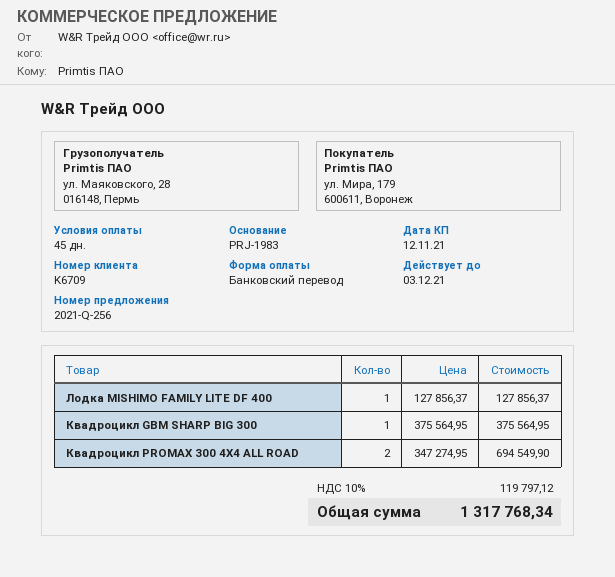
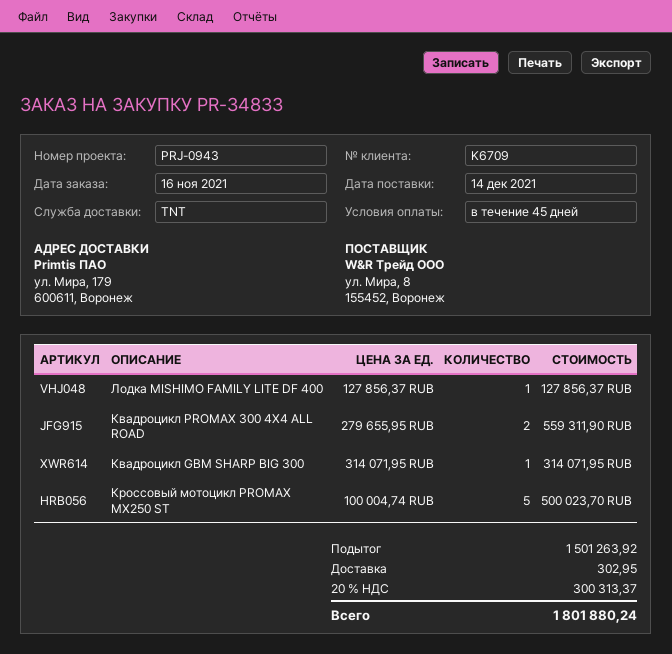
reference: PRJ-1983 -> PRJ-0943
ship to: ул. Маяковского, 28, 016148, Пермь -> ул. Мира, 179, 600611, Воронеж
Квадроцикл GBM SHARP BIG 300: 1 x 375564.95 = 375564.95 -> 1 x 314071.95 = 314071.95
Квадроцикл PROMAX 300 4X4 ALL ROAD: 2 x 347274.95 = 694549.90 -> 2 x 279655.95 = 559311.90
Кроссовый мотоцикл PROMAX MX250 ST: none -> 5 x 100004.74 = 500023.70
shipping: none -> 302.95
tax: 10% = 119797.12 -> 20% = 300313.37
total: 1317768.34 -> 1801880.24

